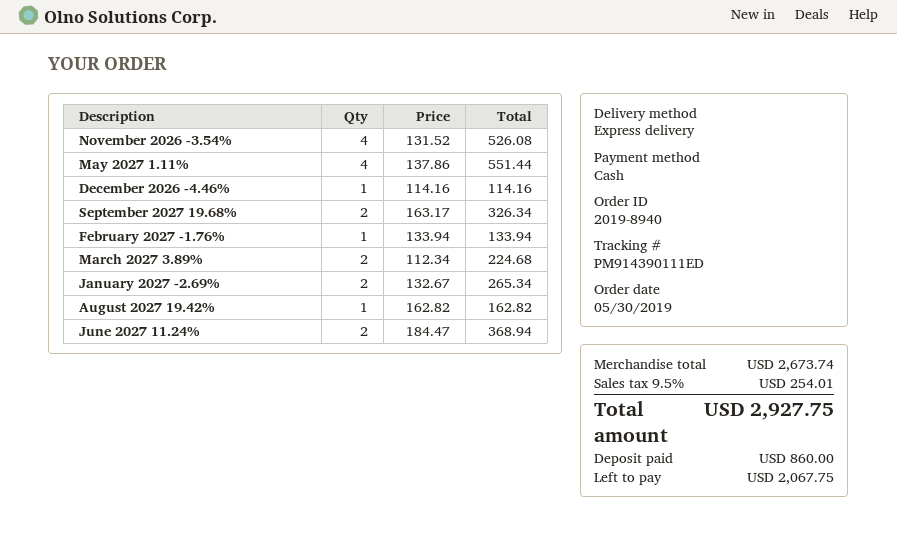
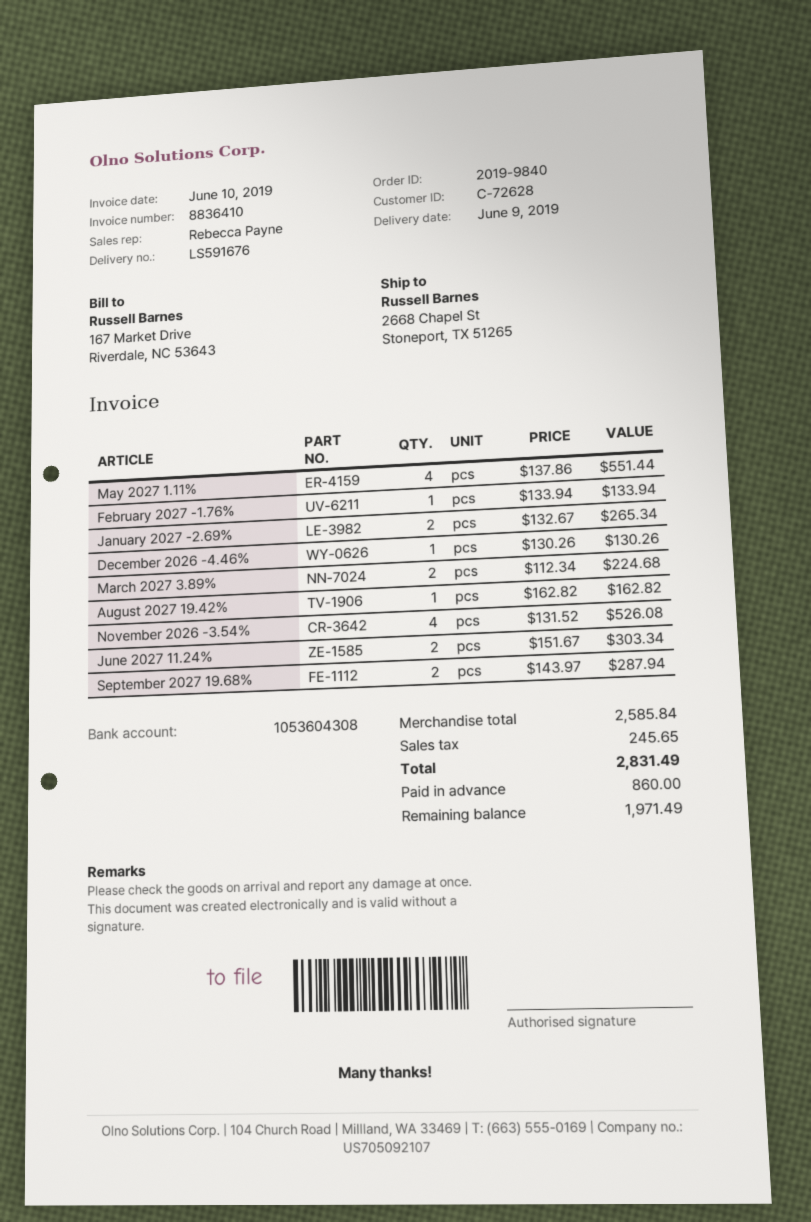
order number: 2019-8940 -> 2019-9840
December 2026 -4.46%: 1 x 114.16 = 114.16 -> 1 x 130.26 = 130.26
September 2027 19.68%: 2 x 163.17 = 326.34 -> 2 x 143.97 = 287.94
June 2027 11.24%: 2 x 184.47 = 368.94 -> 2 x 151.67 = 303.34
subtotal: 2673.74 -> 2585.84
tax: 254.01 -> 245.65
total: 2927.75 -> 2831.49
balance: 2067.75 -> 1971.49

